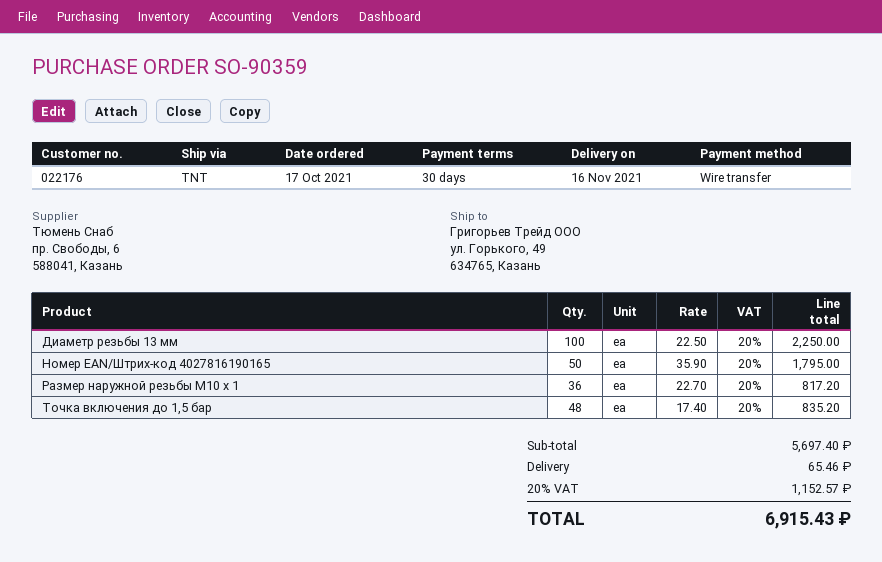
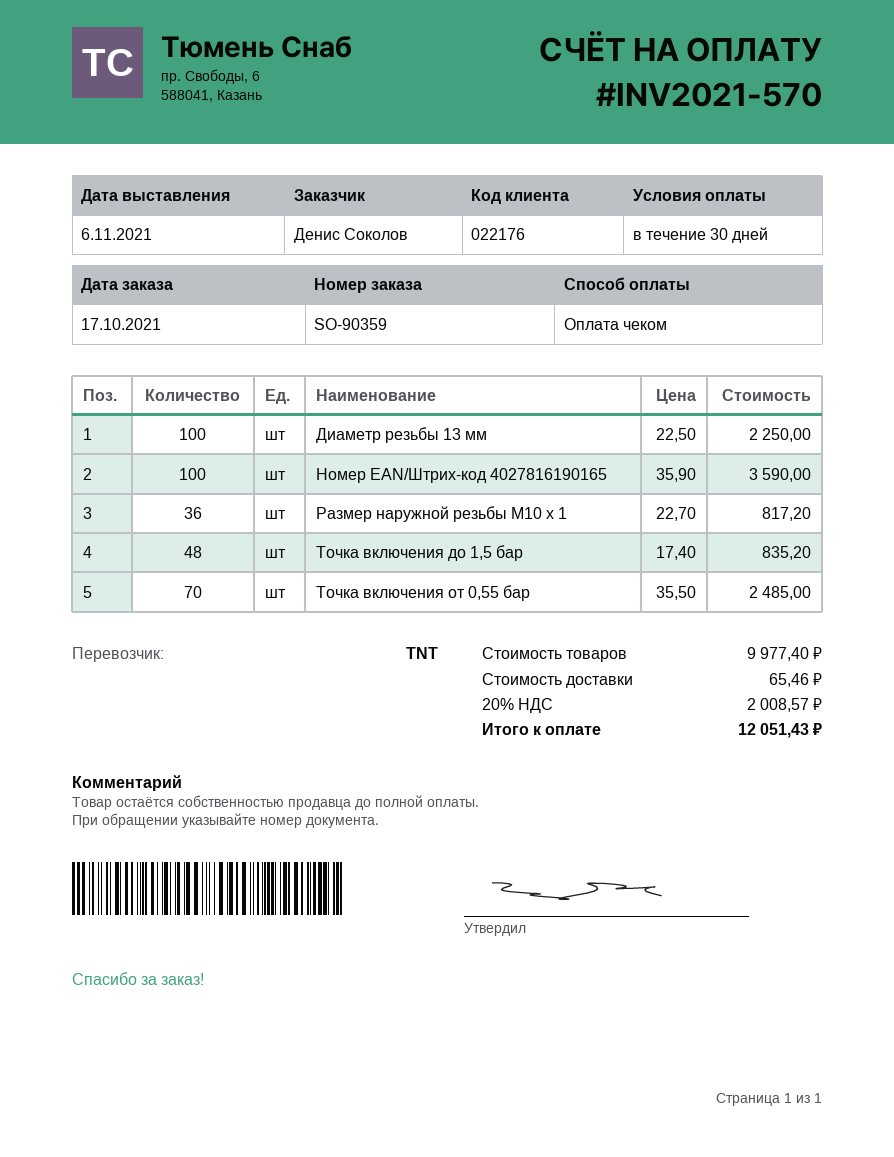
payment method: bank transfer -> cheque
Номер EAN/Штрих-код 4027816190165: 50 x 35.90 = 1795.00 -> 100 x 35.90 = 3590.00
Точка включения от 0,55 бар: none -> 70 x 35.50 = 2485.00
subtotal: 5697.40 -> 9977.40
tax: 20% = 1152.57 -> 20% = 2008.57
total: 6915.43 -> 12051.43

